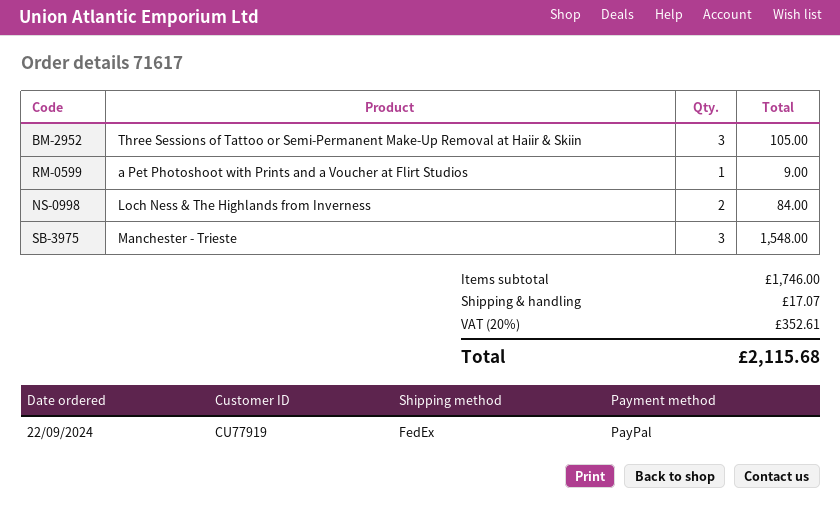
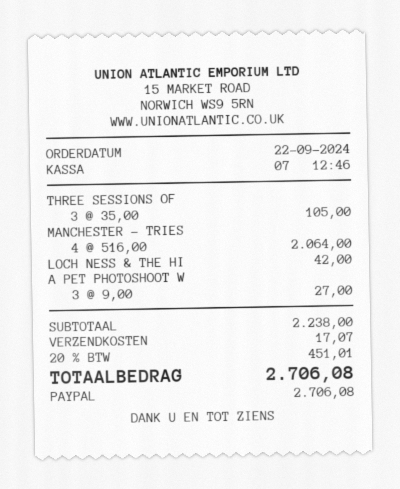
a Pet Photoshoot with Prints and a Voucher at Flirt Studios: 1 for 9.00 -> 3 for 27.00
Loch Ness & The Highlands from Inverness: 2 for 84.00 -> 1 for 42.00
Manchester - Trieste: 3 for 1548.00 -> 4 for 2064.00
subtotal: 1746.00 -> 2238.00
tax: 20% = 352.61 -> 20% = 451.01
total: 2115.68 -> 2706.08

